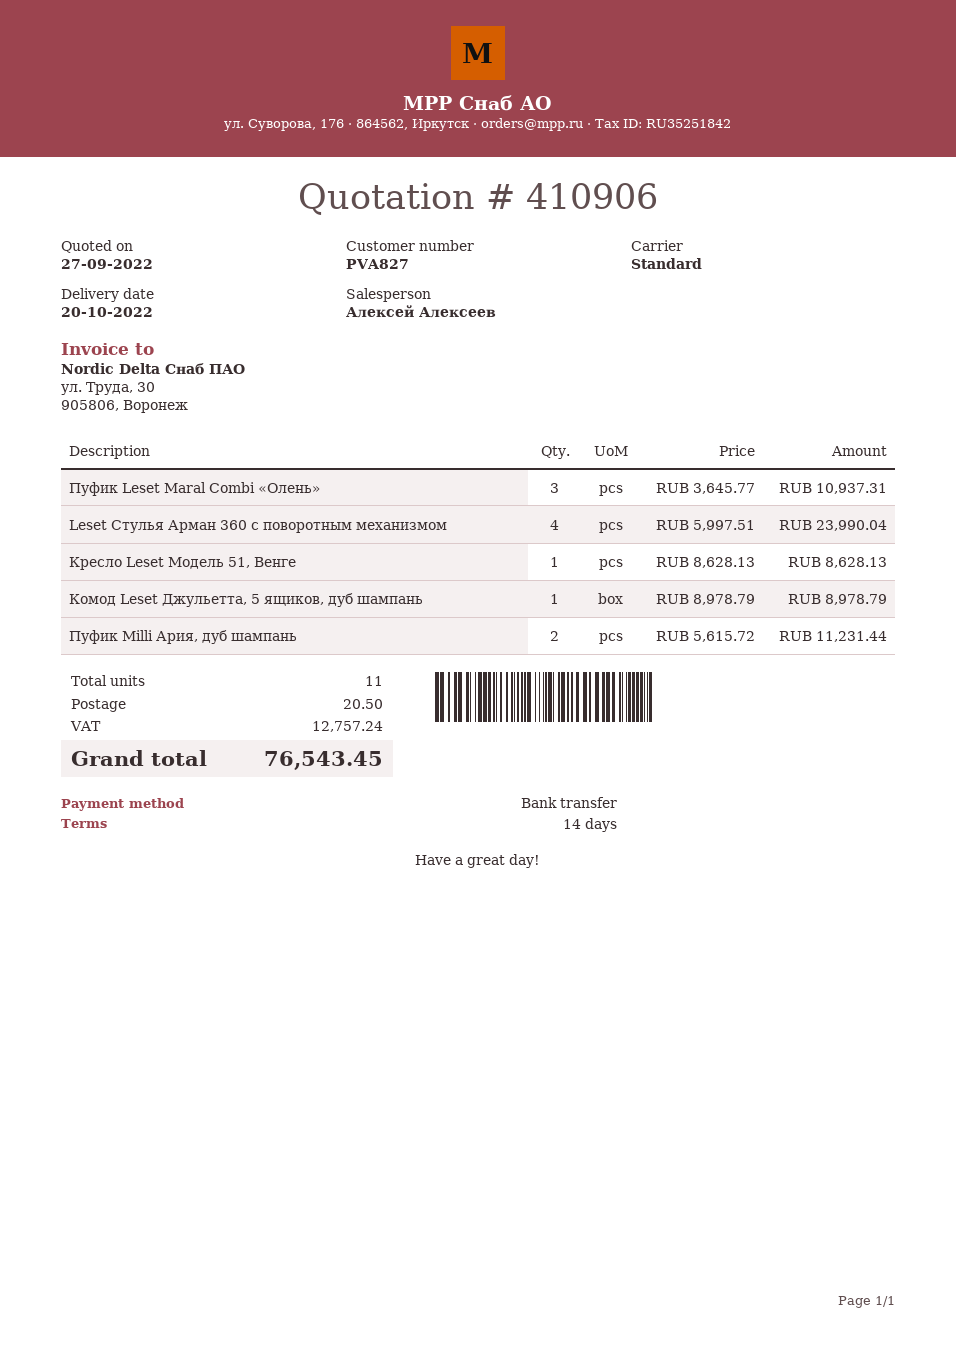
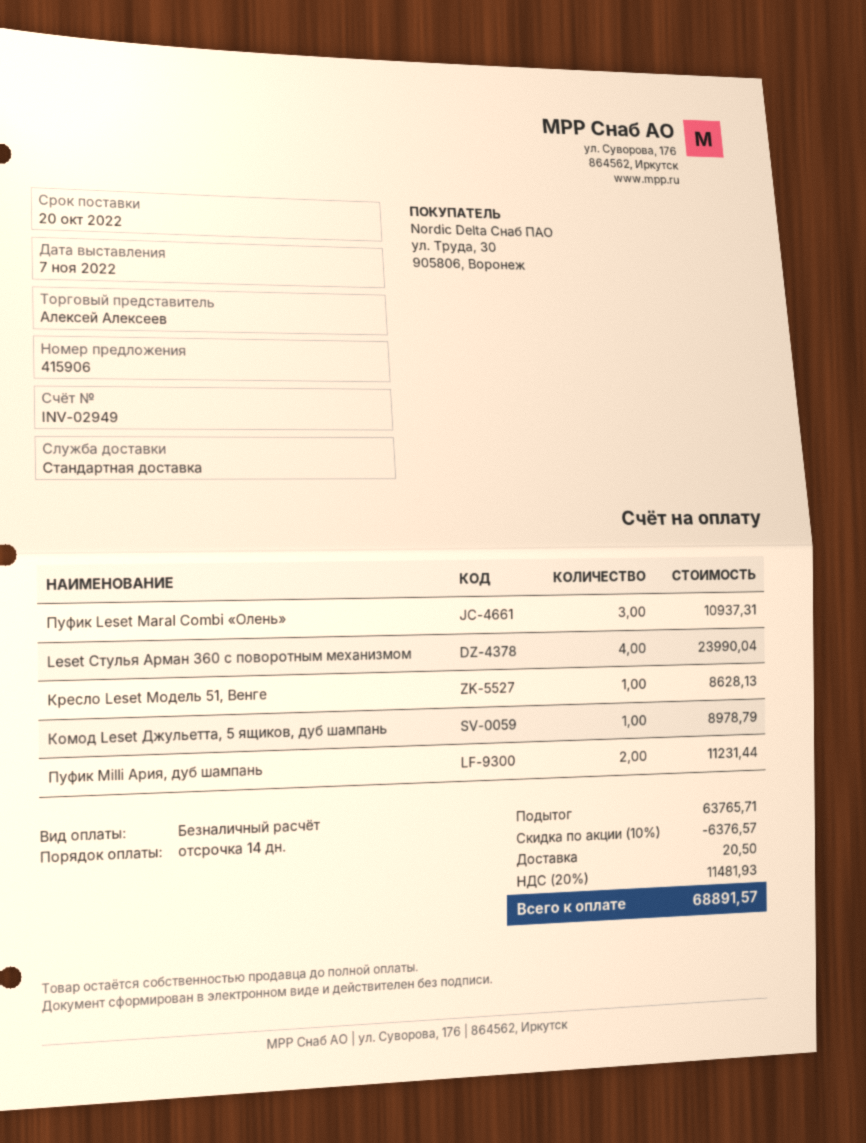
quote number: 410906 -> 415906
discount: none -> 10% = 6376.57
tax: 12757.24 -> 11481.93
total: 76543.45 -> 68891.57

